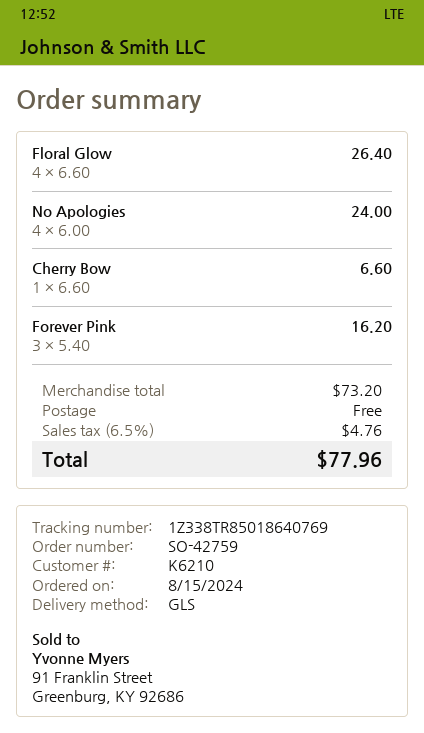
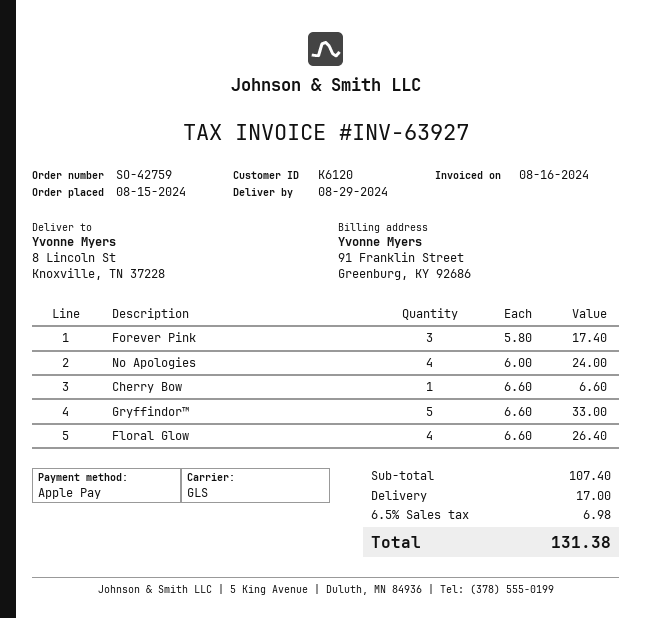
customer number: K6210 -> K6120
Forever Pink: 3 x 5.40 = 16.20 -> 3 x 5.80 = 17.40
Gryffindor™: none -> 5 x 6.60 = 33.00
subtotal: 73.20 -> 107.40
shipping: 0.00 -> 17.00
tax: 6.5% = 4.76 -> 6.5% = 6.98
total: 77.96 -> 131.38

